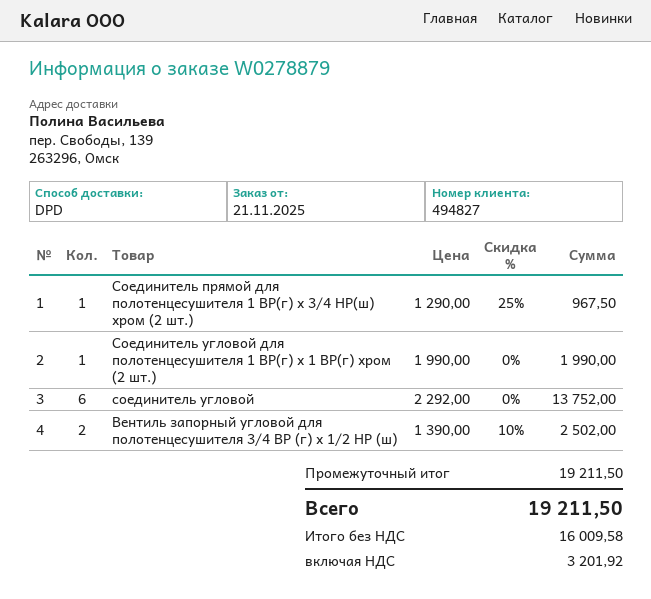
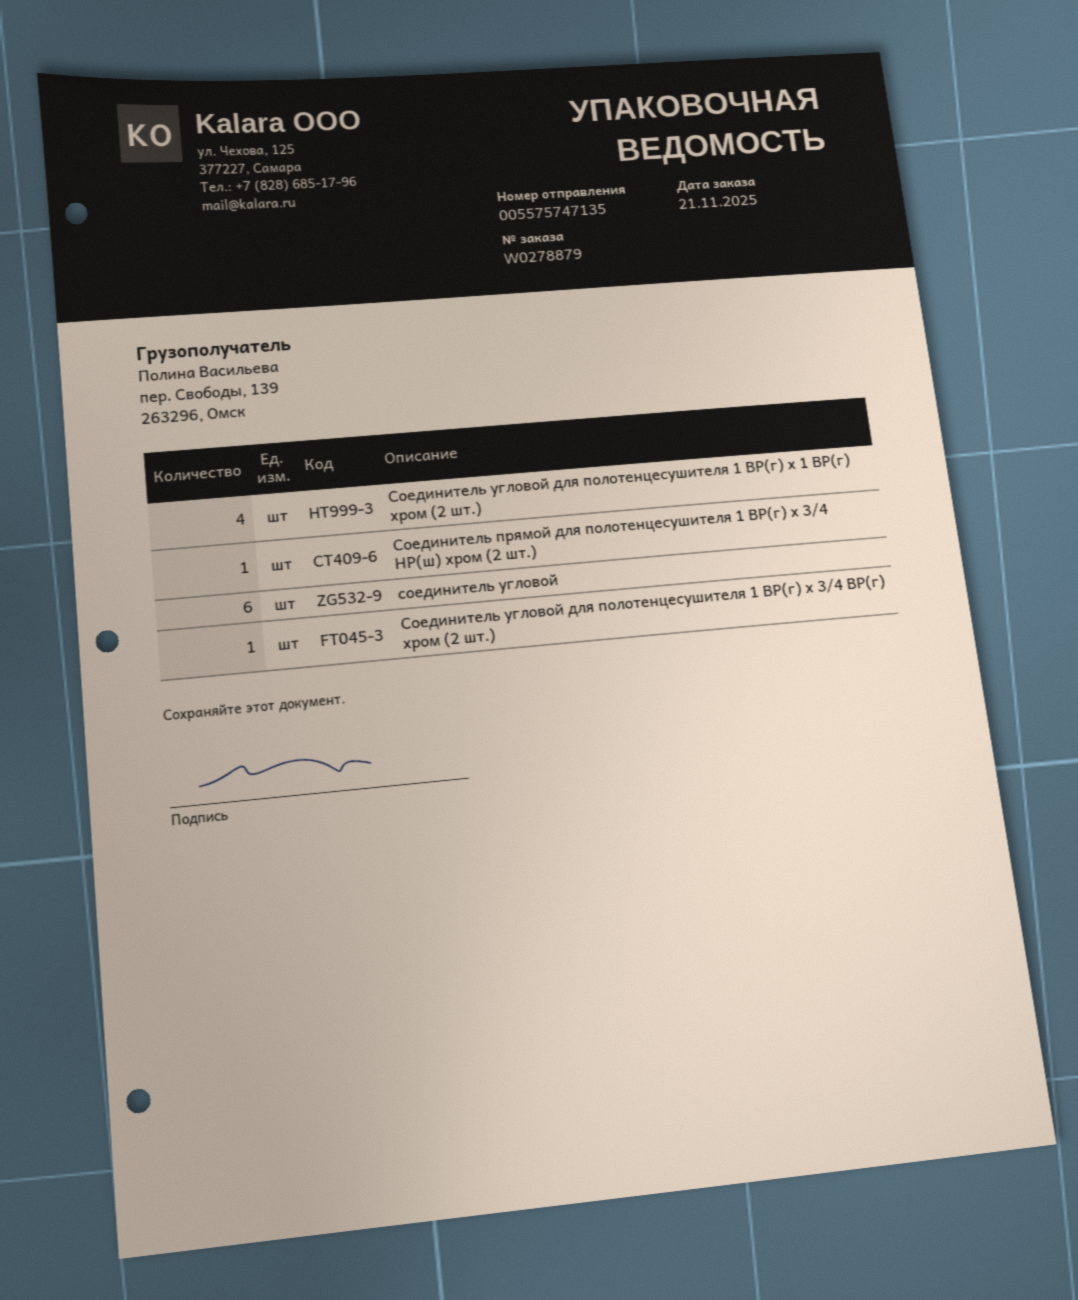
Соединитель угловой для полотенцесушителя 1 ВР(г) х 1 ВР(г) хром (2 шт.): 1 -> 4
Вентиль запорный угловой для полотенцесушителя 3/4 ВР (г) х 1/2 НР (ш): 2 -> none
Соединитель угловой для полотенцесушителя 1 ВР(г) х 3/4 ВР(г) хром (2 шт.): none -> 1

